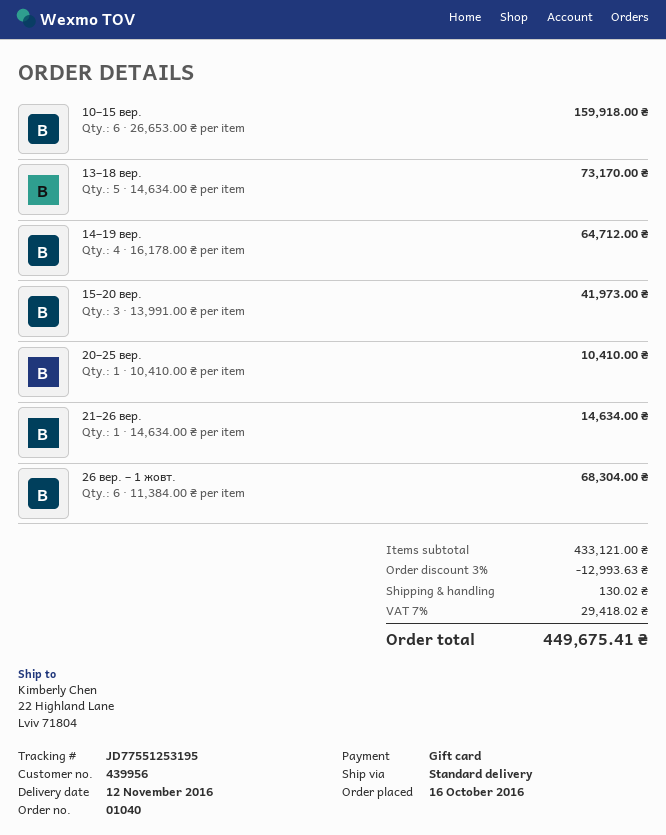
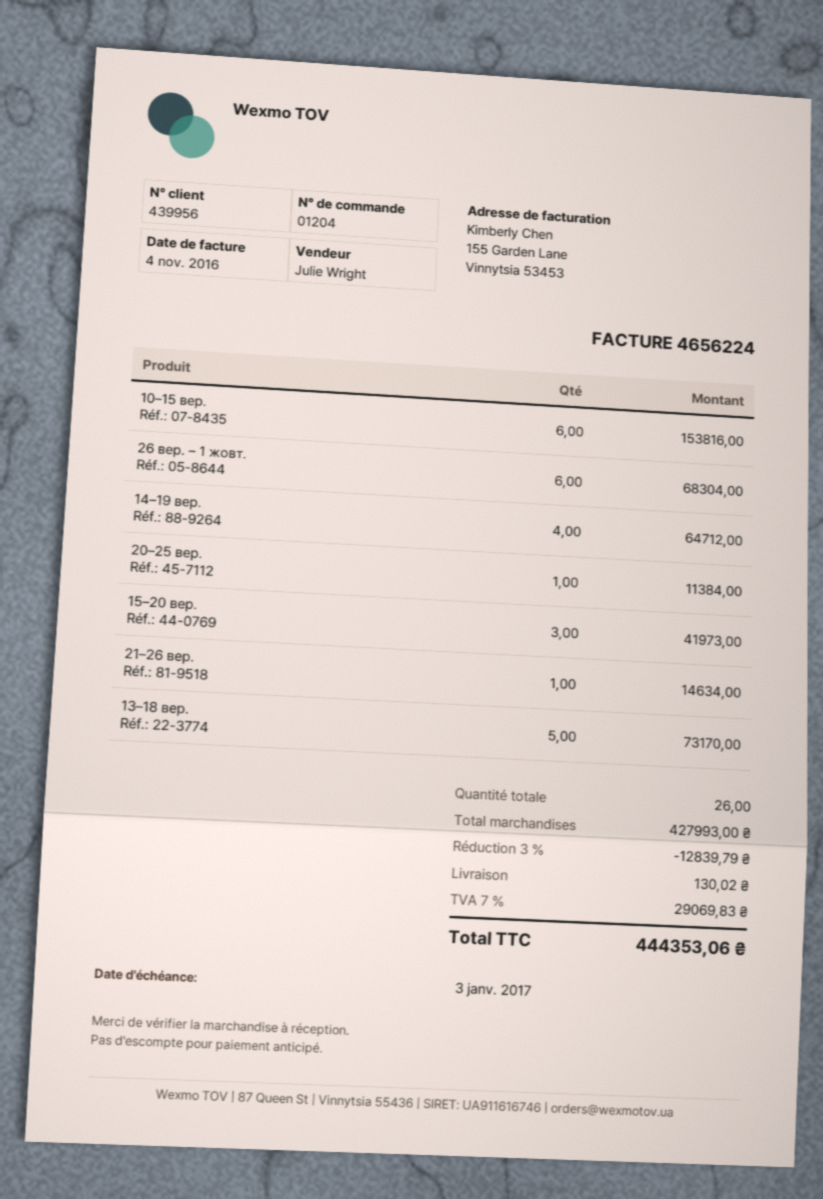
order number: 01040 -> 01204
10–15 вер.: 6 for 159918.00 -> 6 for 153816.00
20–25 вер.: 1 for 10410.00 -> 1 for 11384.00
subtotal: 433121.00 -> 427993.00
discount: 3% = 12993.63 -> 3% = 12839.79
tax: 7% = 29418.02 -> 7% = 29069.83
total: 449675.41 -> 444353.06

